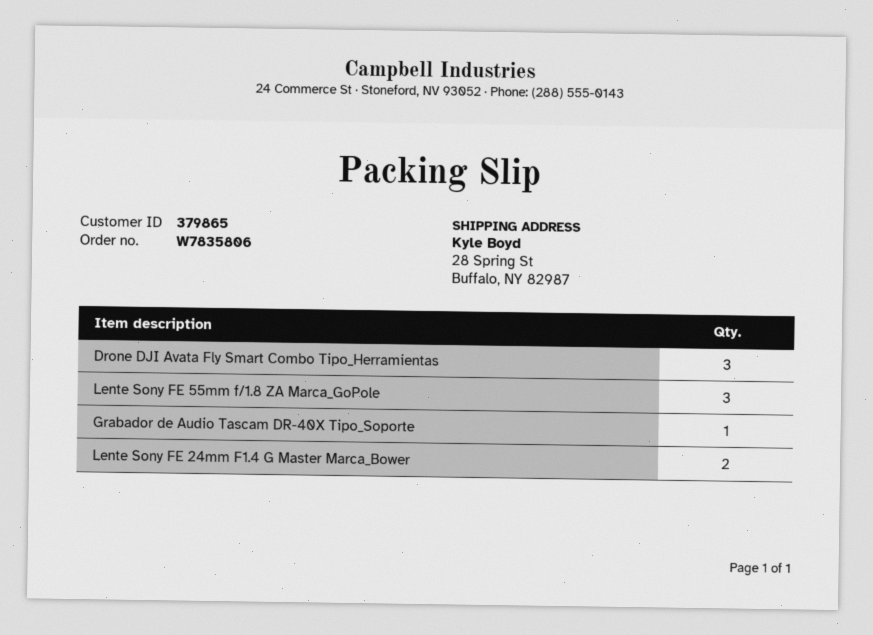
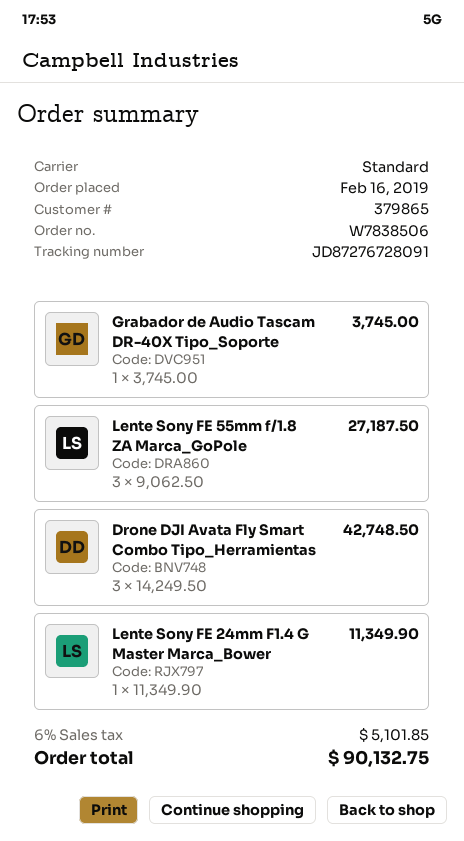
order number: W7835806 -> W7838506
Lente Sony FE 24mm F1.4 G Master Marca_Bower: 2 -> 1

